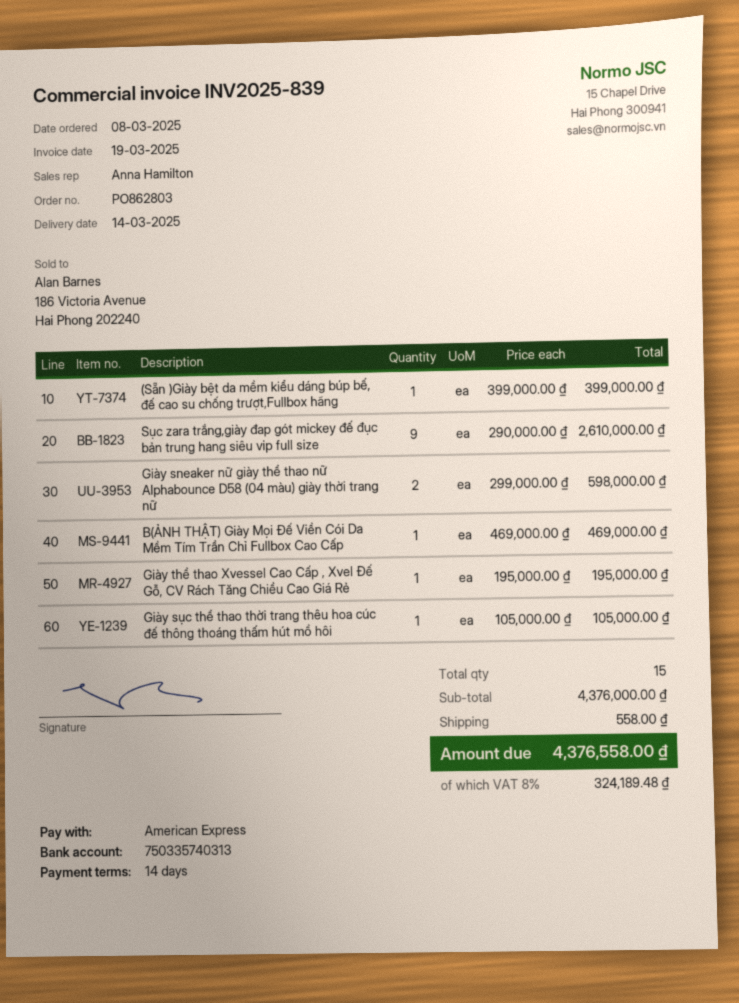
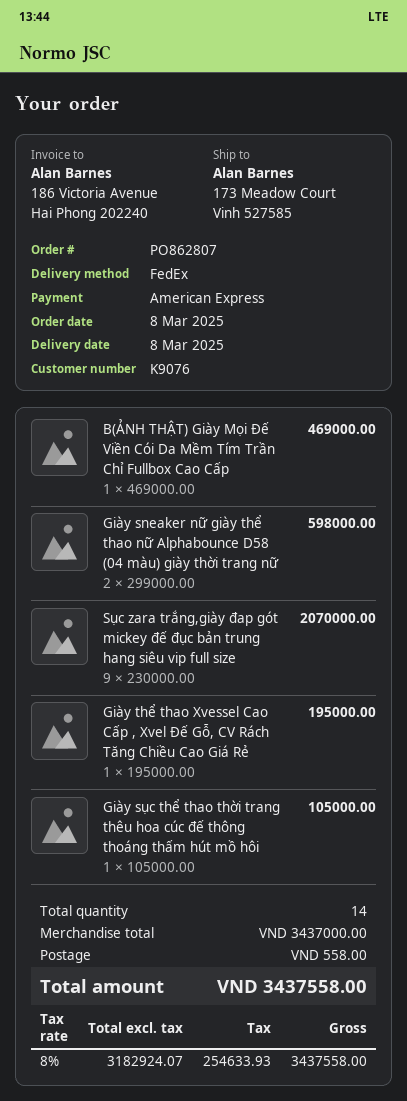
order number: PO862803 -> PO862807
delivery date: 2025-03-14 -> 2025-03-08
(Sẵn )Giày bệt da mềm kiểu dáng búp bế, đế cao su chống trượt,Fullbox hãng: 1 x 399000.00 = 399000.00 -> none
Sục zara trắng,giày đap gót mickey đế đục bản trung hang siêu vip full size: 9 x 290000.00 = 2610000.00 -> 9 x 230000.00 = 2070000.00
total quantity: 15 -> 14
subtotal: 4376000.00 -> 3437000.00
tax: 8% = 324189.48 -> 8% = 254633.93
total: 4376558.00 -> 3437558.00

